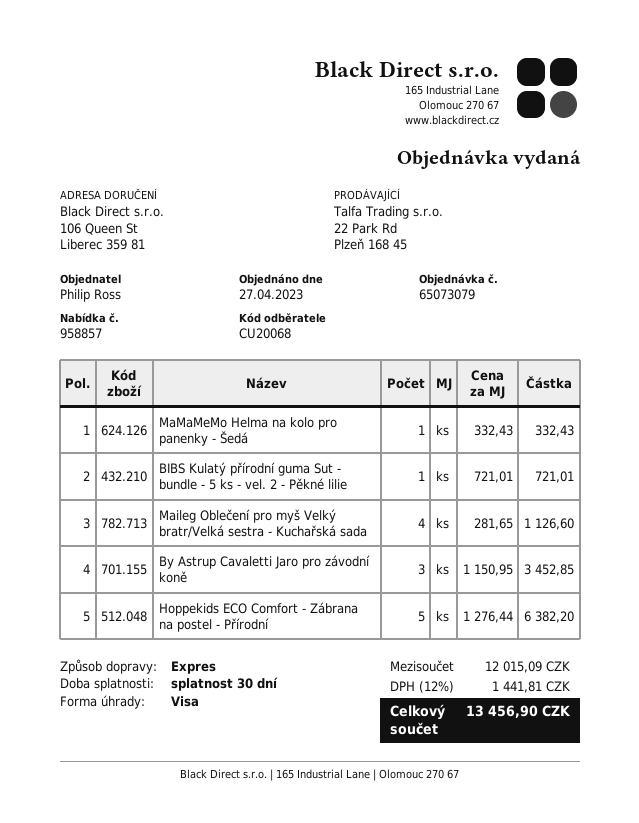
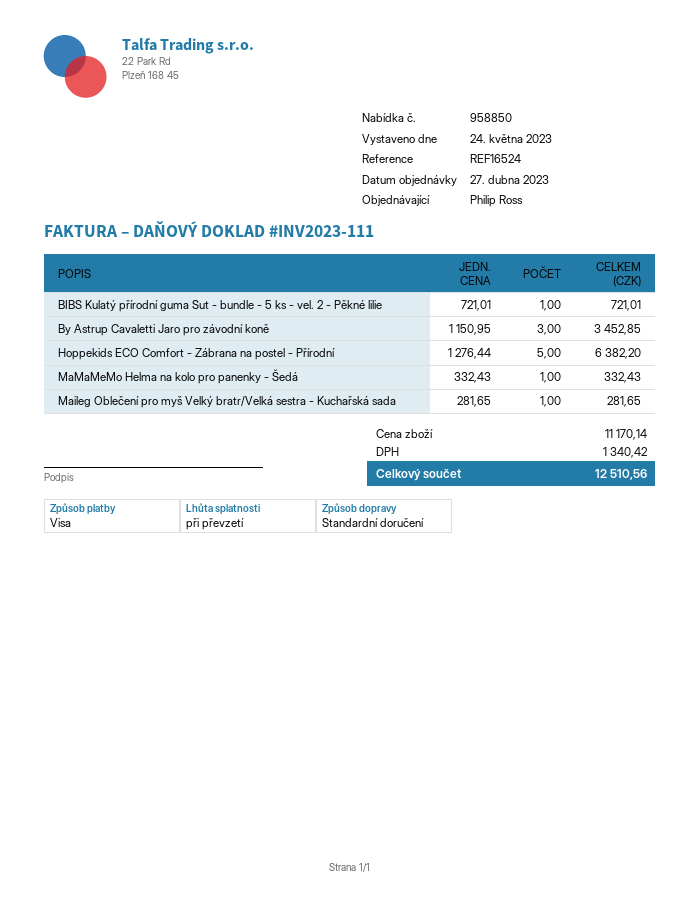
quote number: 958857 -> 958850
payment terms: 30 days -> on receipt
shipping method: express -> standard
Maileg Oblečení pro myš Velký bratr/Velká sestra - Kuchařská sada: 4 x 281.65 = 1126.60 -> 1 x 281.65 = 281.65
subtotal: 12015.09 -> 11170.14
tax: 1441.81 -> 1340.42
total: 13456.90 -> 12510.56

